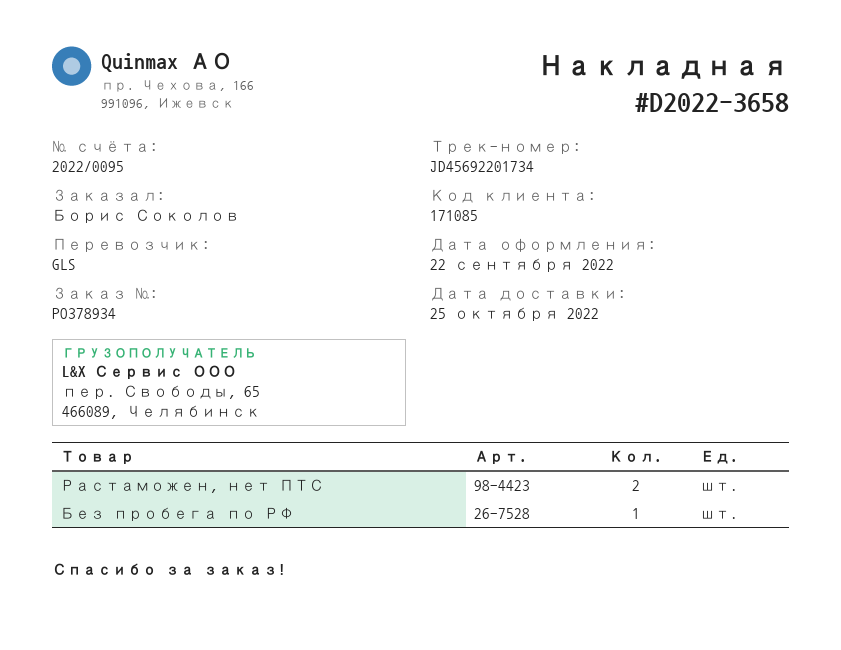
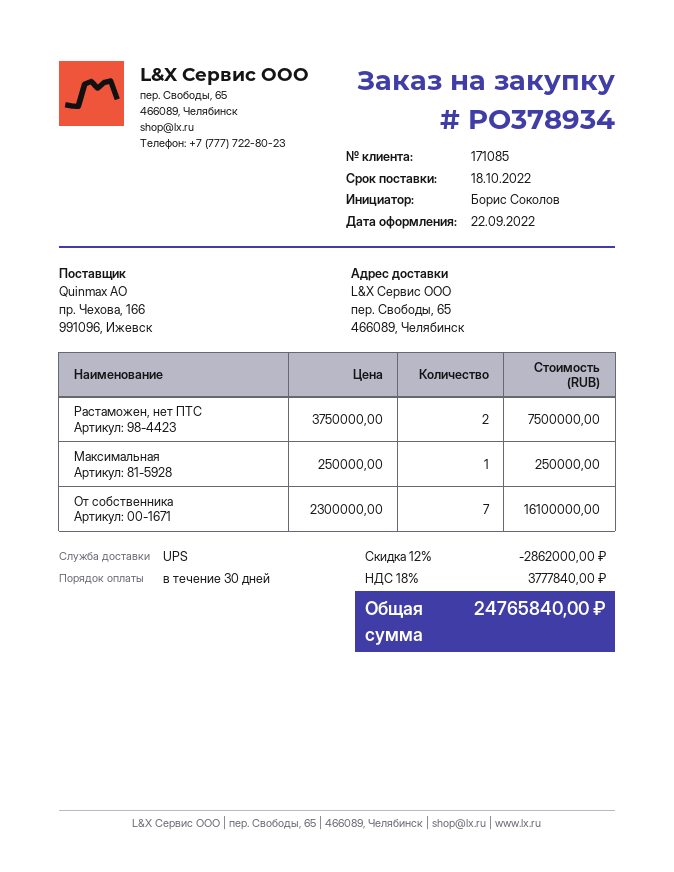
delivery date: 2022-10-25 -> 2022-10-18
shipping method: GLS -> UPS
Без пробега по РФ: 1 -> none
Максимальная: none -> 1
От собственника: none -> 7

